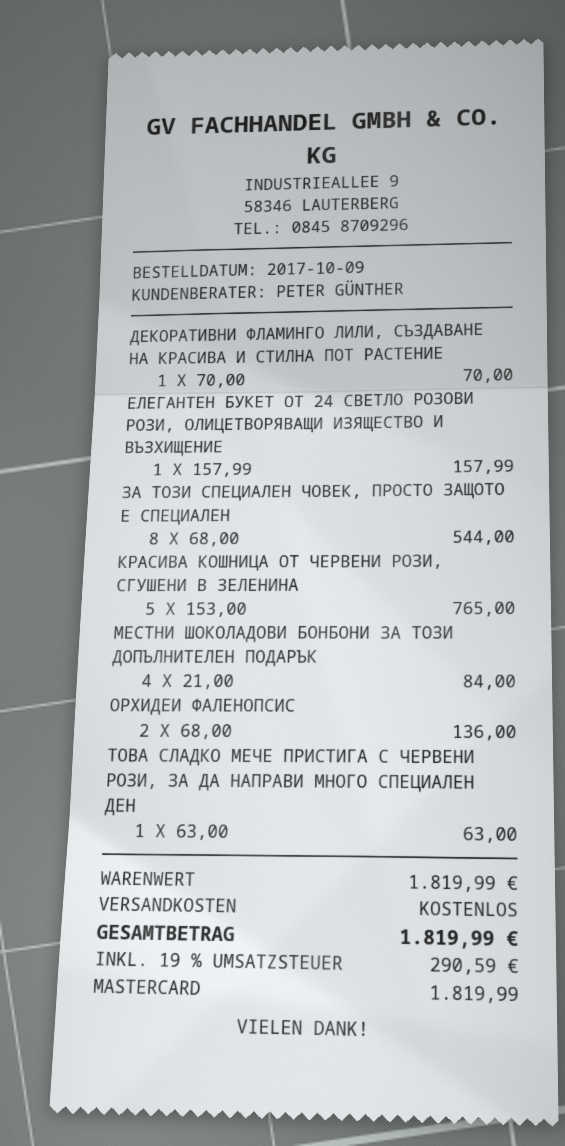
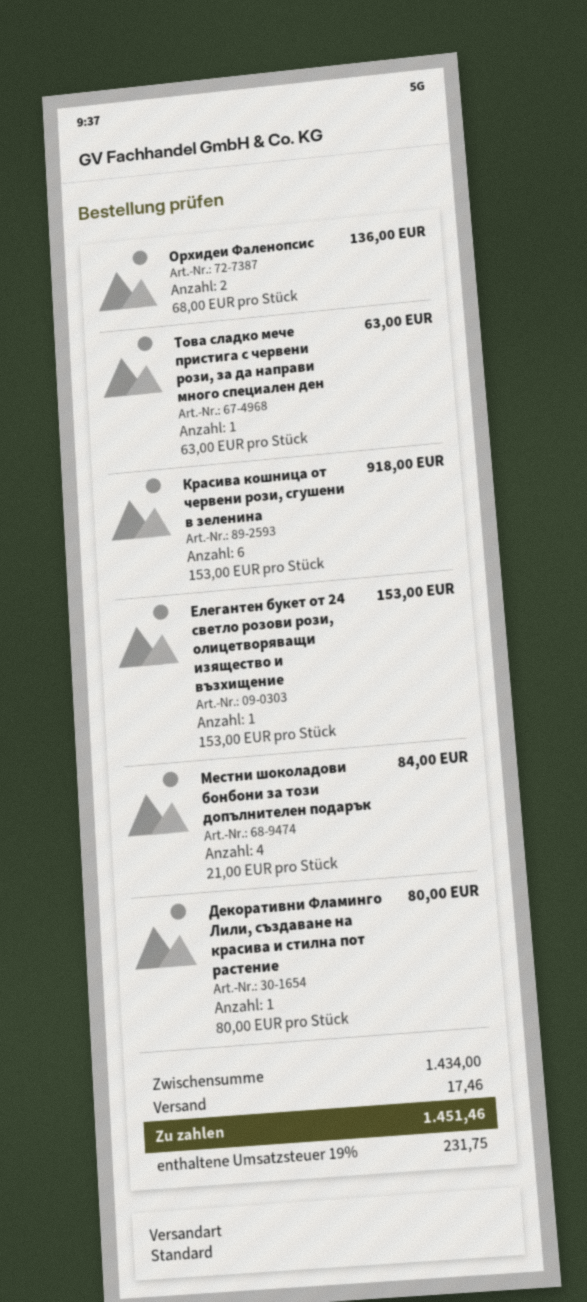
ДЕКОРАТИВНИ ФЛАМИНГО ЛИЛИ, СЪЗДАВАНЕ НА КРАСИВА И СТИЛНА ПОТ РАСТЕНИЕ: 1 x 70.00 = 70.00 -> 1 x 80.00 = 80.00
ЕЛЕГАНТЕН БУКЕТ ОТ 24 СВЕТЛО РОЗОВИ РОЗИ, ОЛИЦЕТВОРЯВАЩИ ИЗЯЩЕСТВО И ВЪЗХИЩЕНИЕ: 1 x 157.99 = 157.99 -> 1 x 153.00 = 153.00
ЗА ТОЗИ СПЕЦИАЛЕН ЧОВЕК, ПРОСТО ЗАЩОТО Е СПЕЦИАЛЕН: 8 x 68.00 = 544.00 -> none
КРАСИВА КОШНИЦА ОТ ЧЕРВЕНИ РОЗИ, СГУШЕНИ В ЗЕЛЕНИНА: 5 x 153.00 = 765.00 -> 6 x 153.00 = 918.00
subtotal: 1819.99 -> 1434.00
shipping: 0.00 -> 17.46
tax: 19% = 290.59 -> 19% = 231.75
total: 1819.99 -> 1451.46

